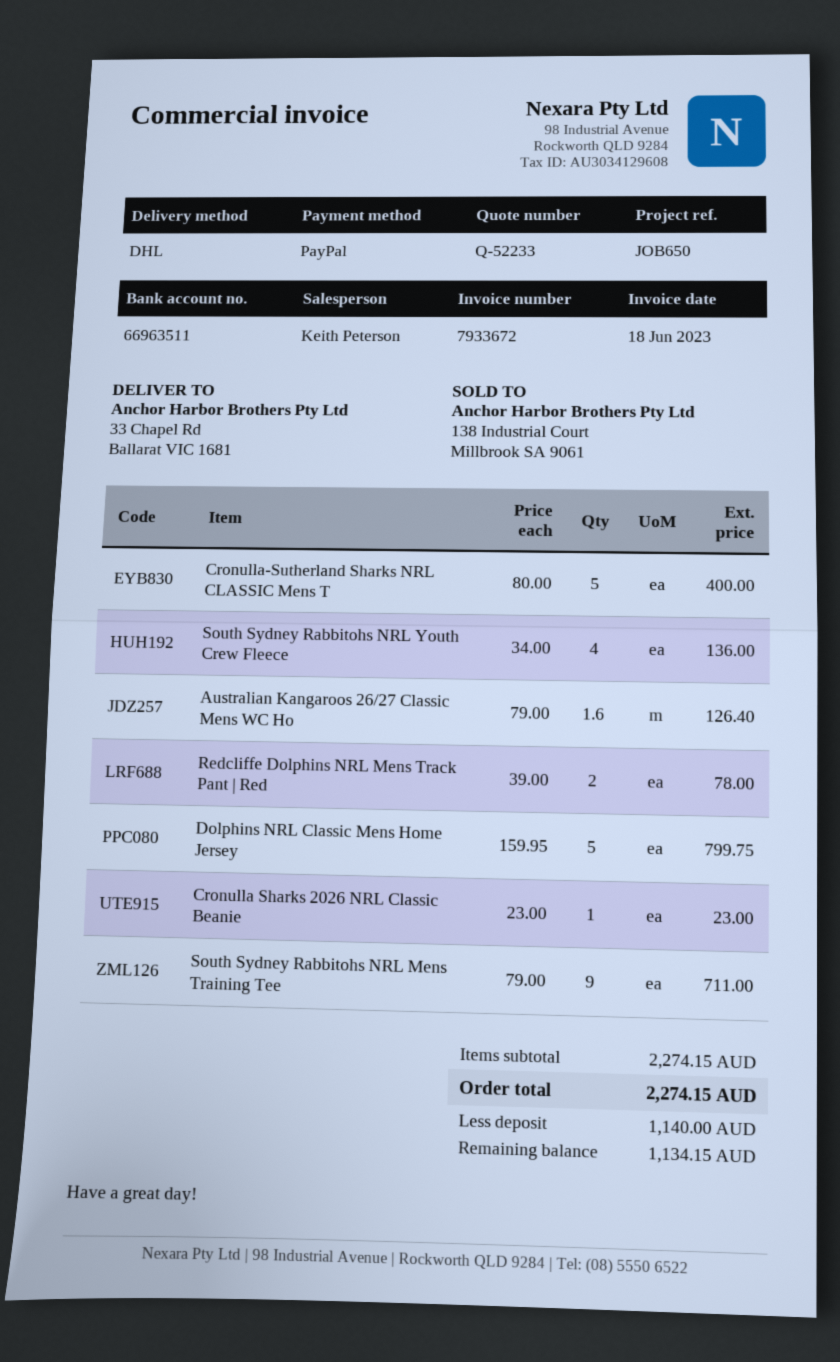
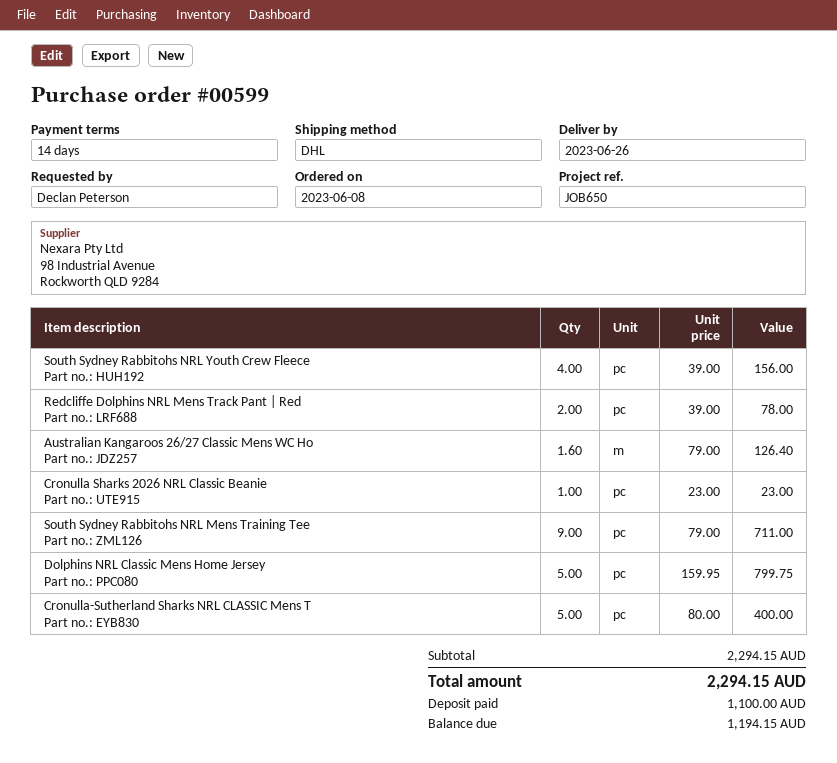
South Sydney Rabbitohs NRL Youth Crew Fleece: 4 x 34.00 = 136.00 -> 4 x 39.00 = 156.00
subtotal: 2274.15 -> 2294.15
total: 2274.15 -> 2294.15
deposit: 1140.00 -> 1100.00
balance: 1134.15 -> 1194.15

